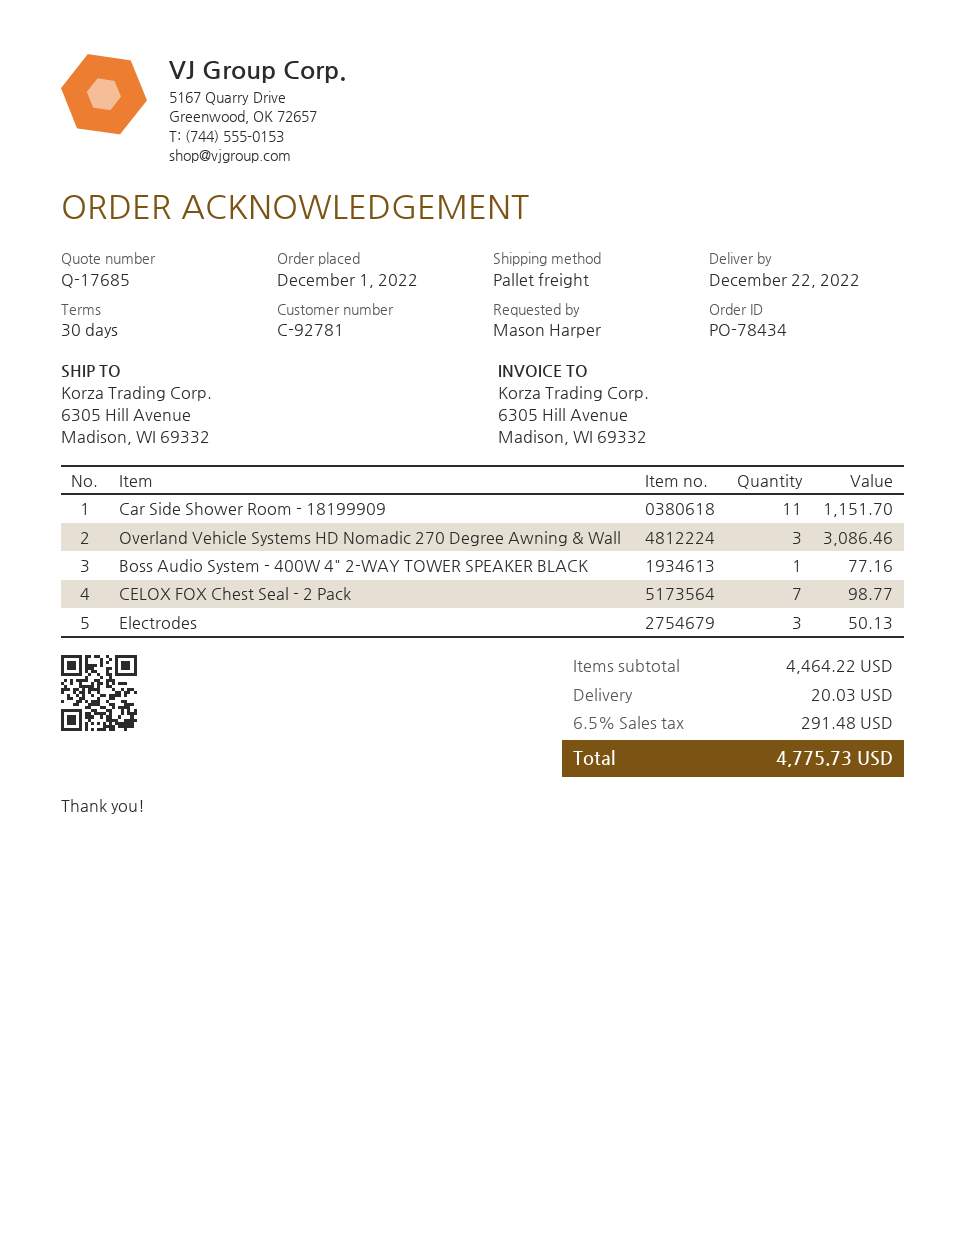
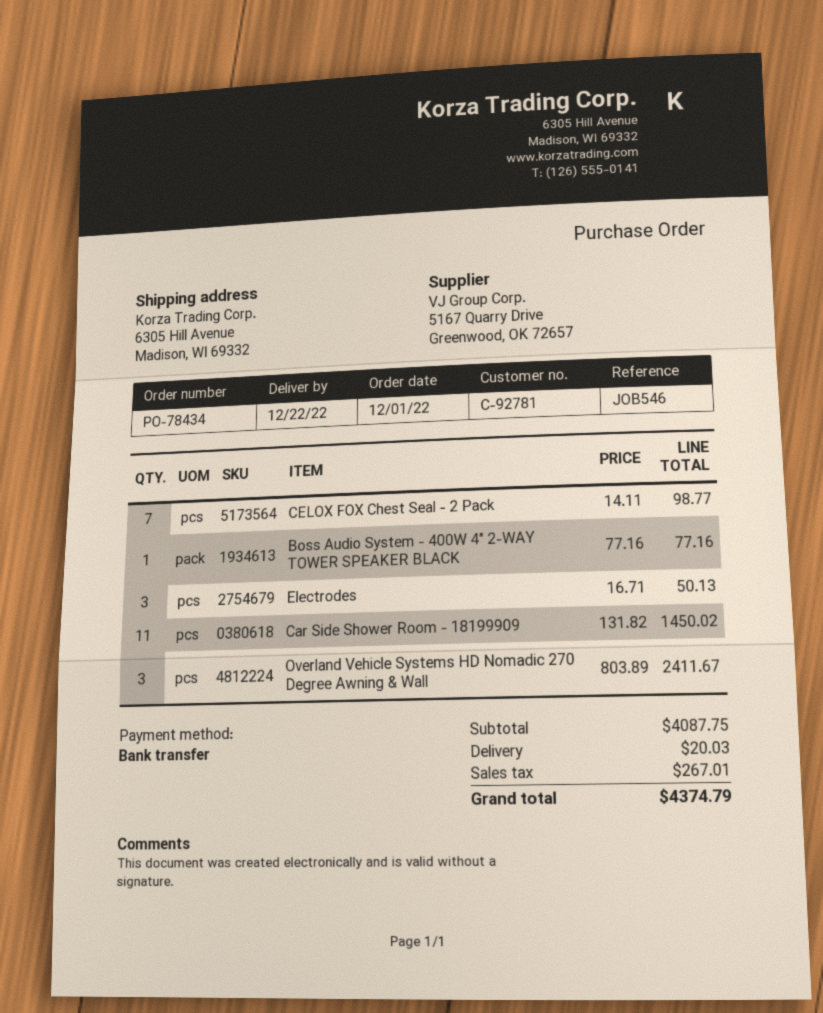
Car Side Shower Room - 18199909: 11 for 1151.70 -> 11 for 1450.02
Overland Vehicle Systems HD Nomadic 270 Degree Awning & Wall: 3 for 3086.46 -> 3 for 2411.67
subtotal: 4464.22 -> 4087.75
tax: 291.48 -> 267.01
total: 4775.73 -> 4374.79

